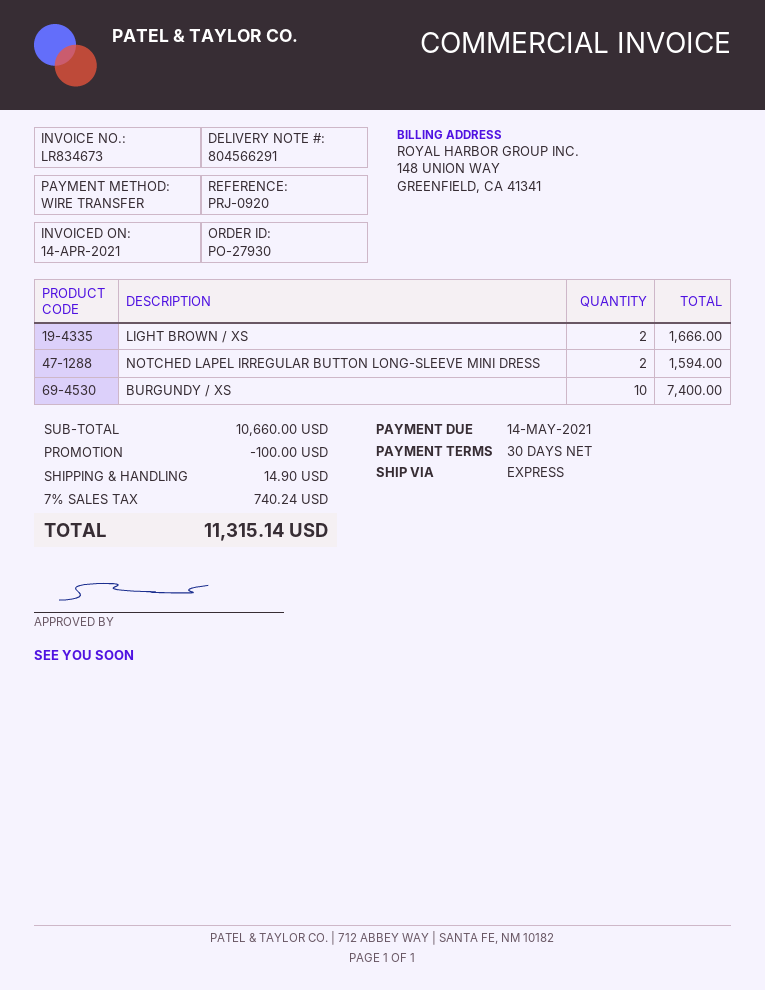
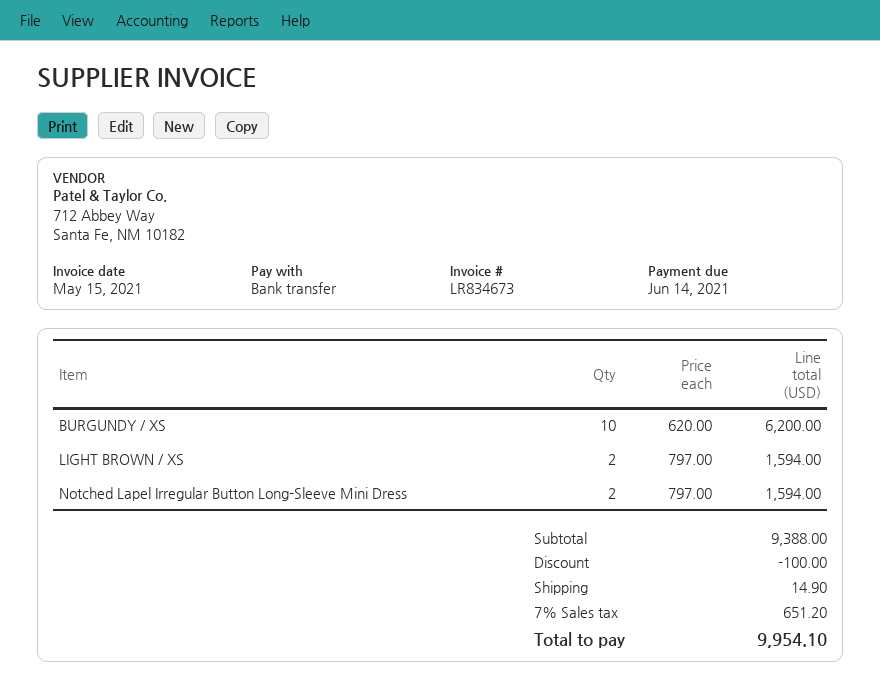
invoice date: 2021-04-14 -> 2021-05-15
due date: 2021-05-14 -> 2021-06-14
LIGHT BROWN / XS: 2 for 1666.00 -> 2 for 1594.00
BURGUNDY / XS: 10 for 7400.00 -> 10 for 6200.00
subtotal: 10660.00 -> 9388.00
tax: 7% = 740.24 -> 7% = 651.20
total: 11315.14 -> 9954.10

